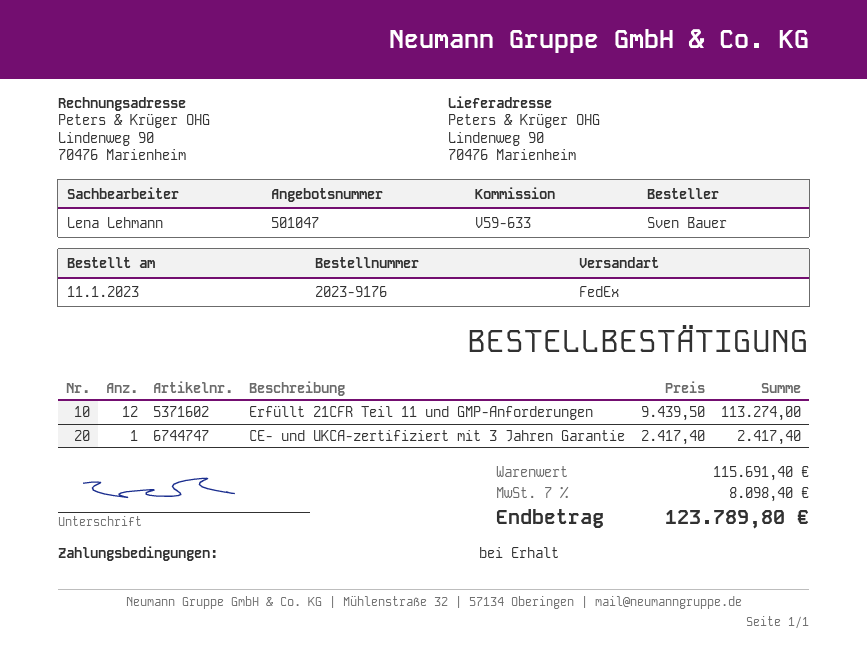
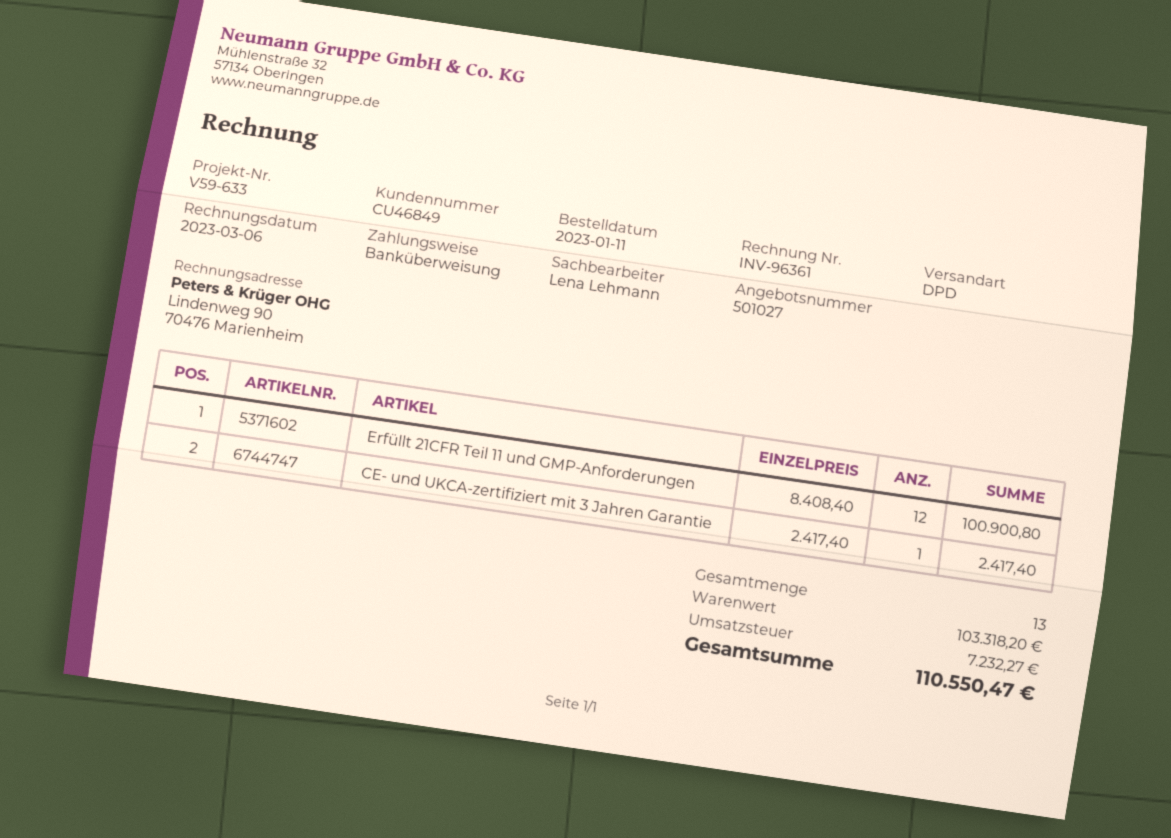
quote number: 501047 -> 501027
shipping method: FedEx -> DPD
Erfüllt 21CFR Teil 11 und GMP-Anforderungen: 12 x 9439.50 = 113274.00 -> 12 x 8408.40 = 100900.80
subtotal: 115691.40 -> 103318.20
tax: 8098.40 -> 7232.27
total: 123789.80 -> 110550.47

